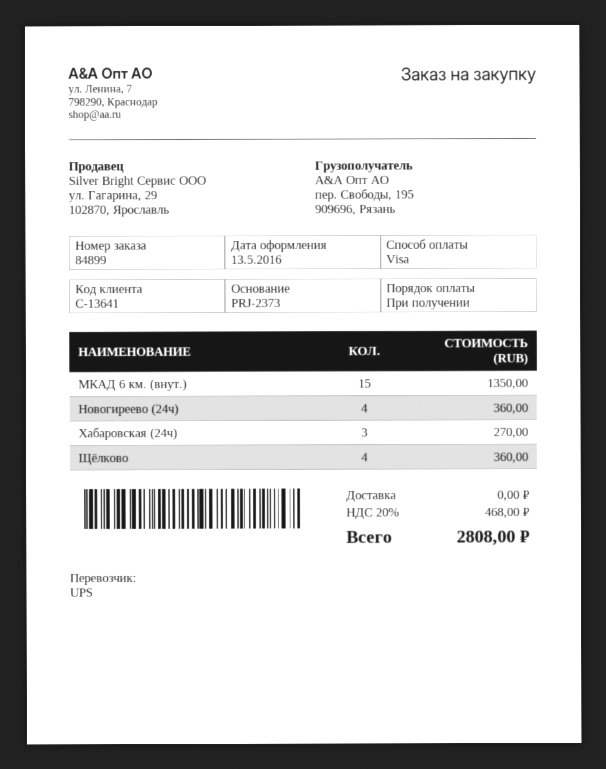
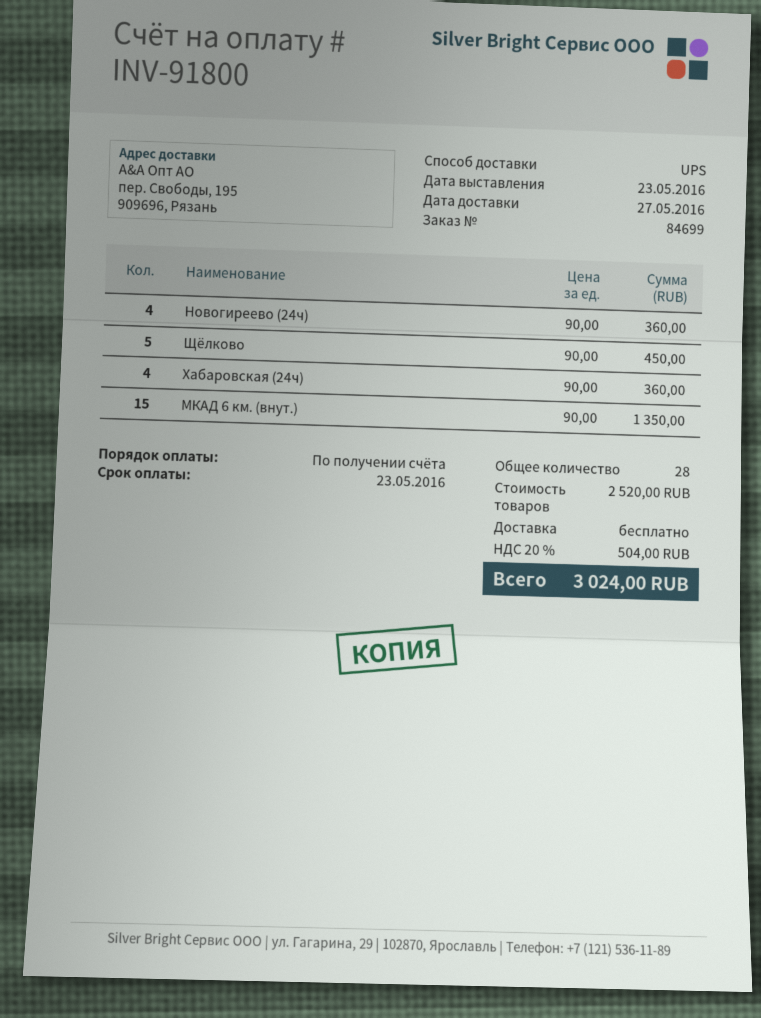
order number: 84899 -> 84699
Хабаровская (24ч): 3 for 270.00 -> 4 for 360.00
Щёлково: 4 for 360.00 -> 5 for 450.00
tax: 20% = 468.00 -> 20% = 504.00
total: 2808.00 -> 3024.00

